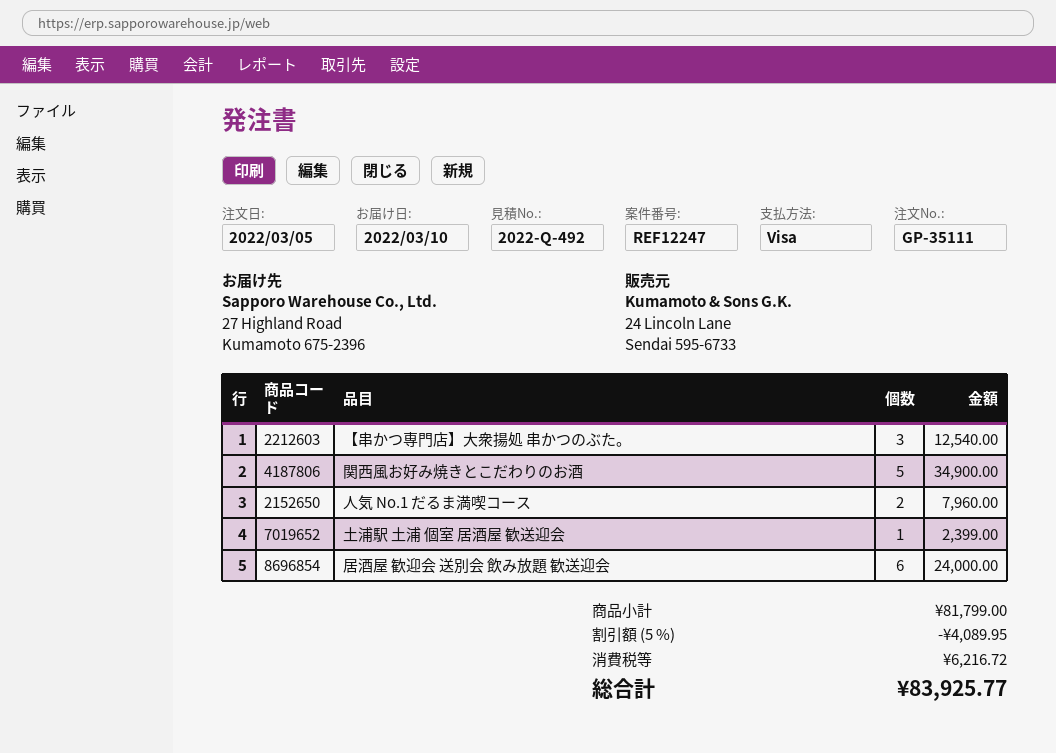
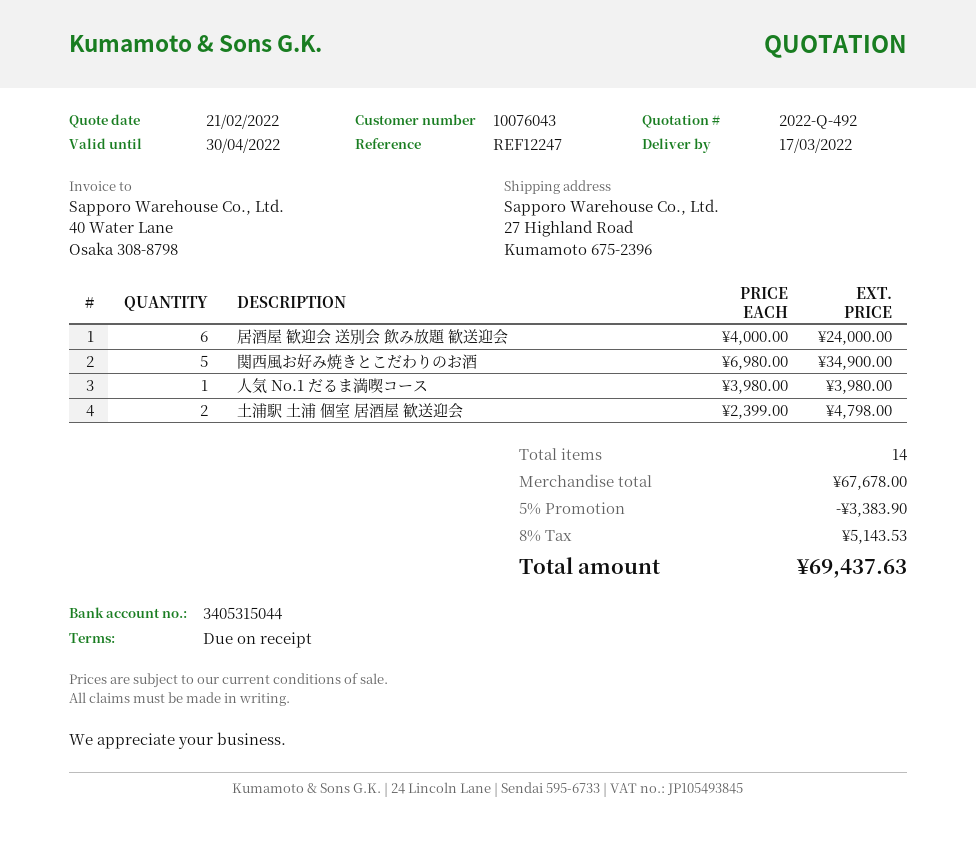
delivery date: 2022-03-10 -> 2022-03-17
【串かつ専門店】大衆揚処 串かつのぶた。: 3 for 12540.00 -> none
人気 No.1 だるま満喫コース: 2 for 7960.00 -> 1 for 3980.00
土浦駅 土浦 個室 居酒屋 歓送迎会: 1 for 2399.00 -> 2 for 4798.00
subtotal: 81799.00 -> 67678.00
discount: 5% = 4089.95 -> 5% = 3383.90
tax: 6216.72 -> 5143.53
total: 83925.77 -> 69437.63

